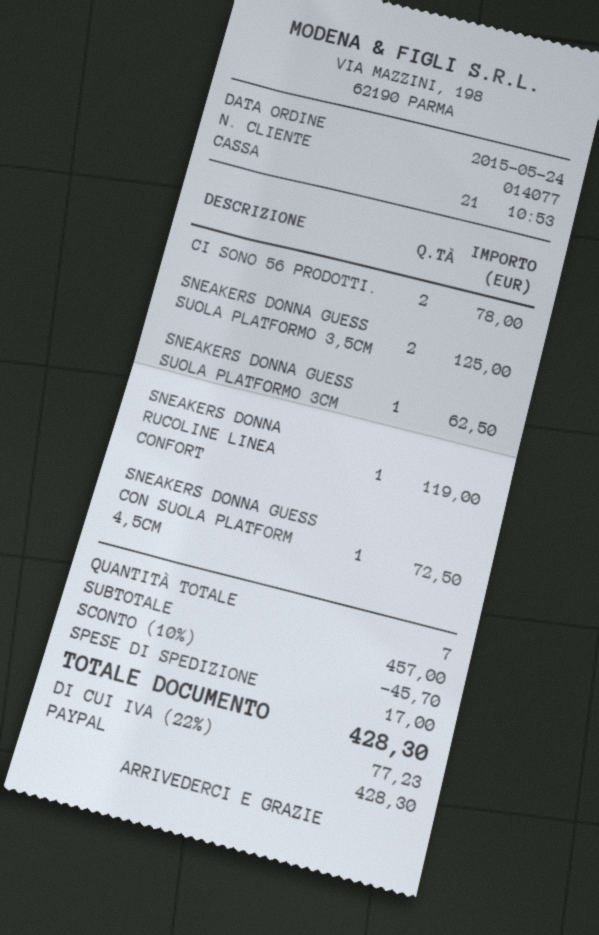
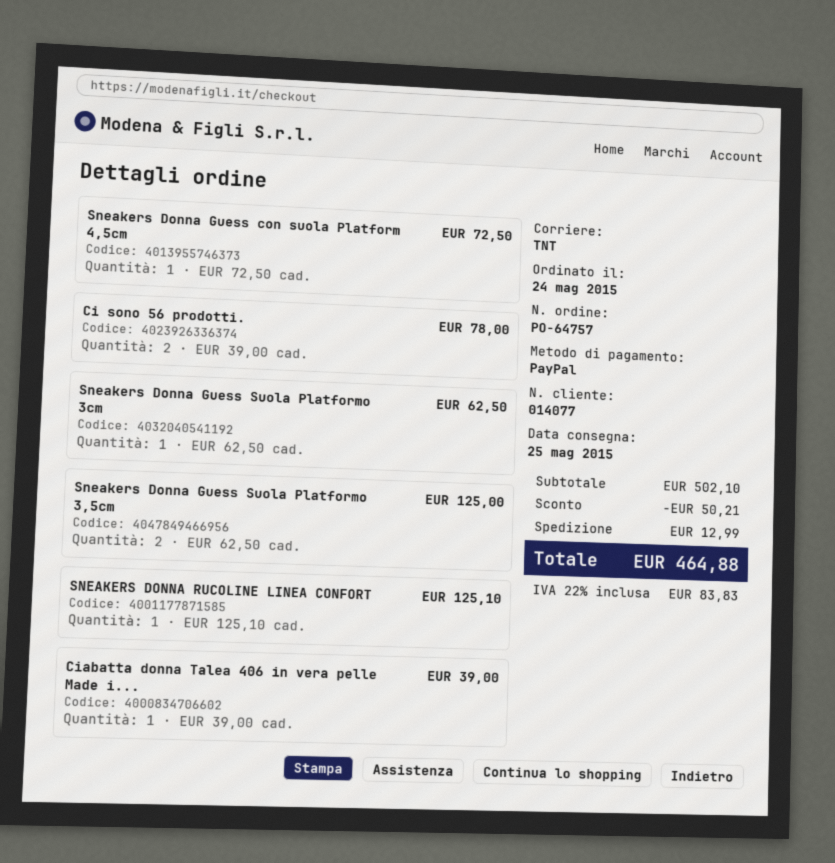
SNEAKERS DONNA RUCOLINE LINEA CONFORT: 1 for 119.00 -> 1 for 125.10
Ciabatta donna Talea 406 in vera pelle Made i...: none -> 1 for 39.00
subtotal: 457.00 -> 502.10
discount: 45.70 -> 50.21
shipping: 17.00 -> 12.99
tax: 22% = 77.23 -> 22% = 83.83
total: 428.30 -> 464.88

